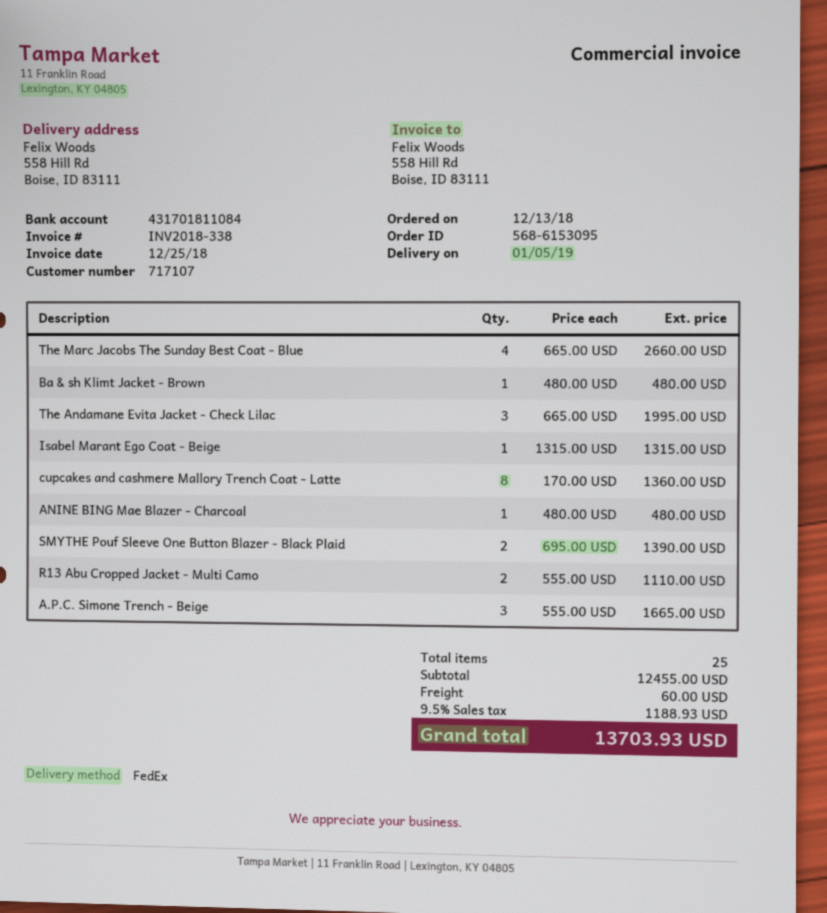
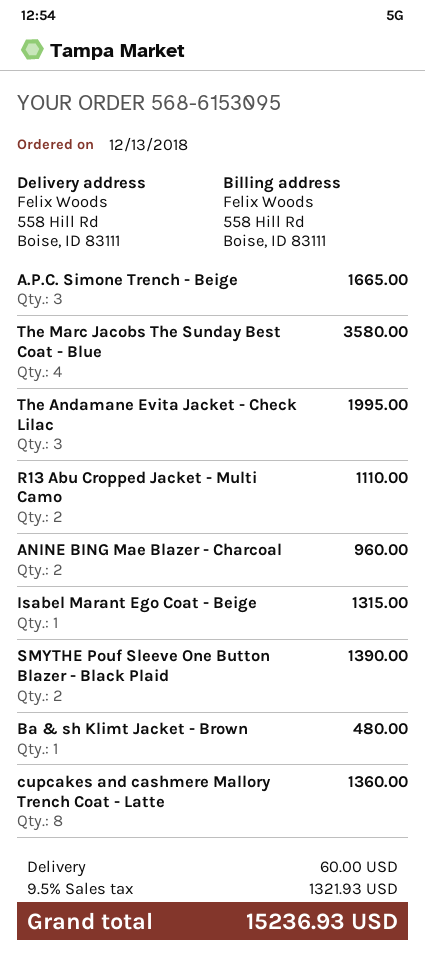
The Marc Jacobs The Sunday Best Coat - Blue: 4 for 2660.00 -> 4 for 3580.00
ANINE BING Mae Blazer - Charcoal: 1 for 480.00 -> 2 for 960.00
tax: 9.5% = 1188.93 -> 9.5% = 1321.93
total: 13703.93 -> 15236.93

